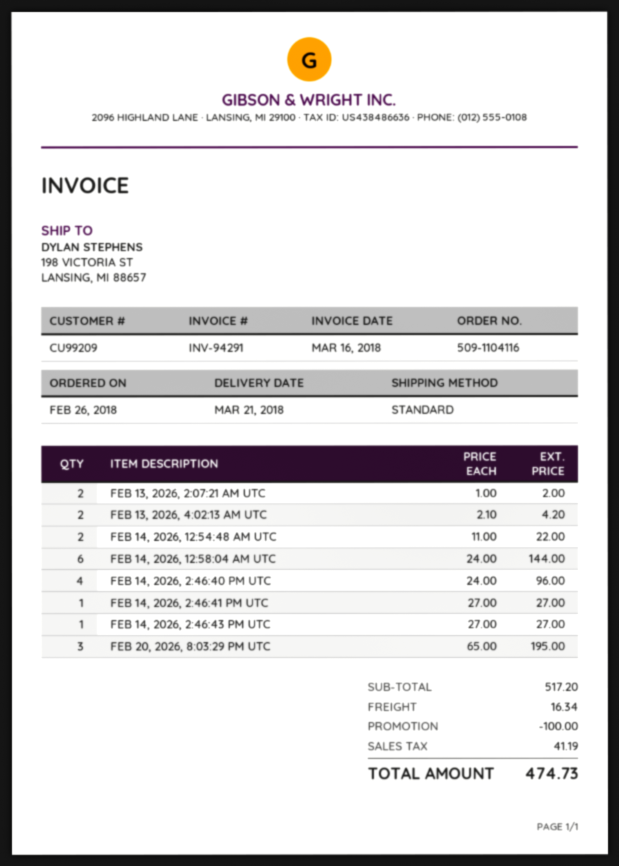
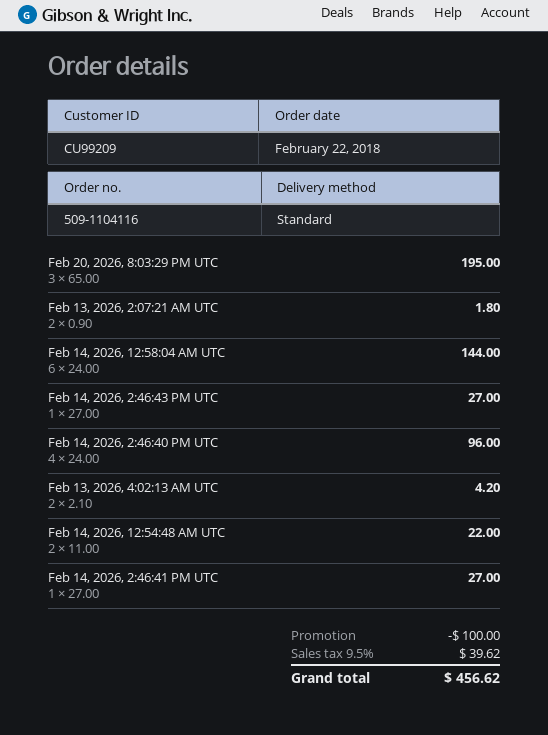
order date: 2018-02-26 -> 2018-02-22
FEB 13, 2026, 2:07:21 AM UTC: 2 x 1.00 = 2.00 -> 2 x 0.90 = 1.80
shipping: 16.34 -> none
tax: 41.19 -> 39.62
total: 474.73 -> 456.62

